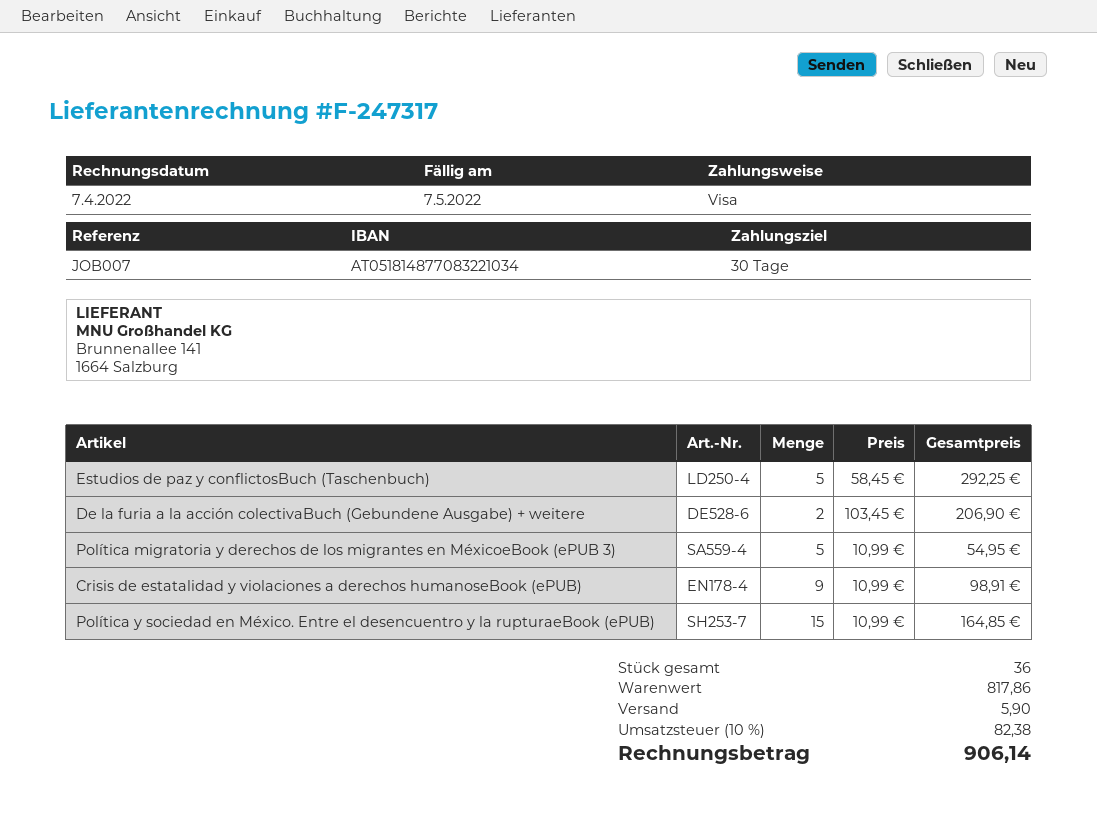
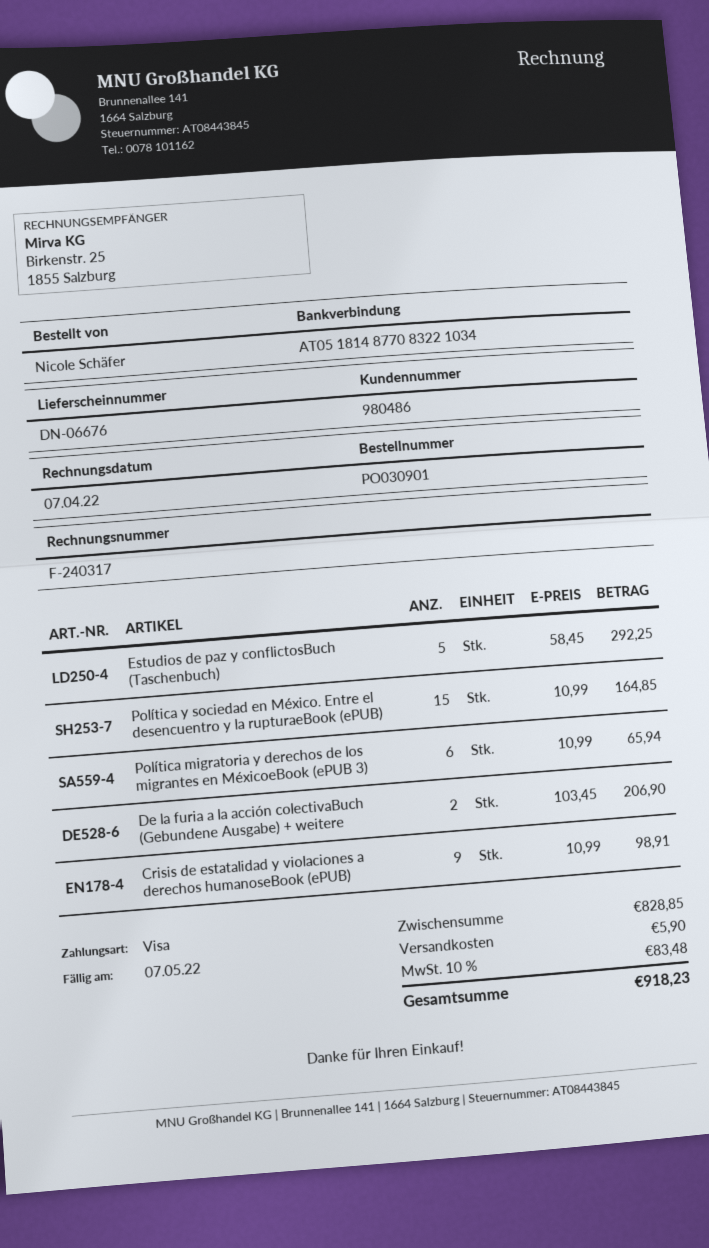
invoice number: F-247317 -> F-240317
Política migratoria y derechos de los migrantes en MéxicoeBook (ePUB 3): 5 x 10.99 = 54.95 -> 6 x 10.99 = 65.94
subtotal: 817.86 -> 828.85
tax: 10% = 82.38 -> 10% = 83.48
total: 906.14 -> 918.23

